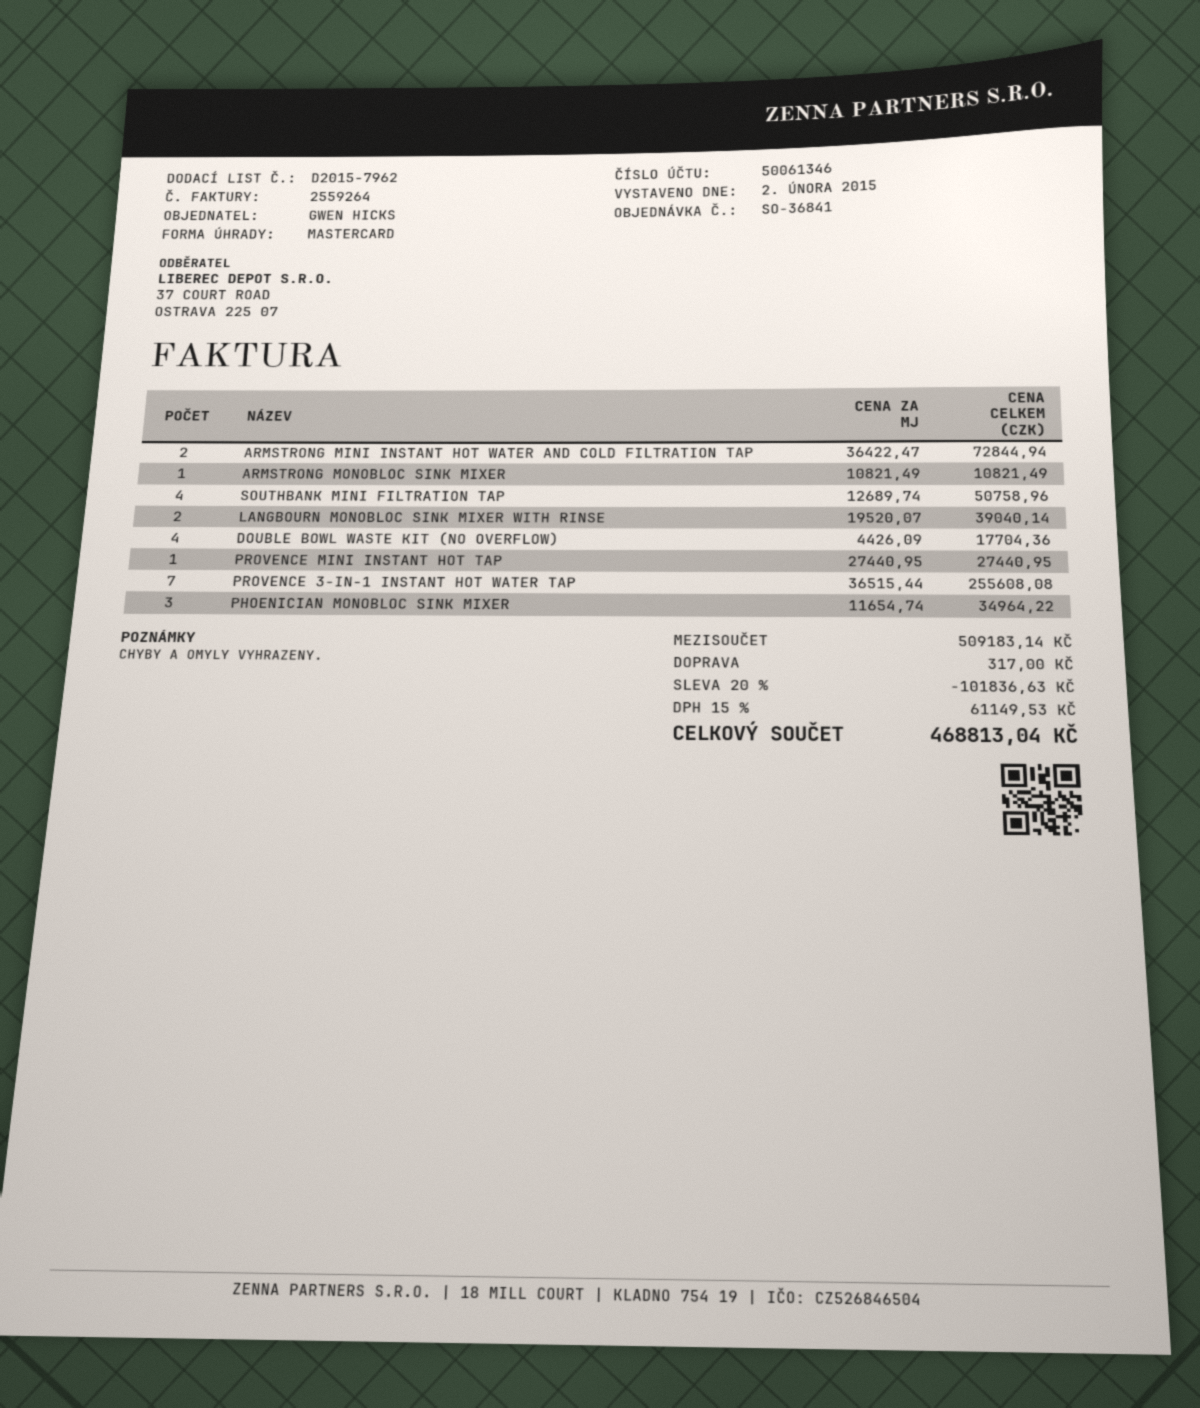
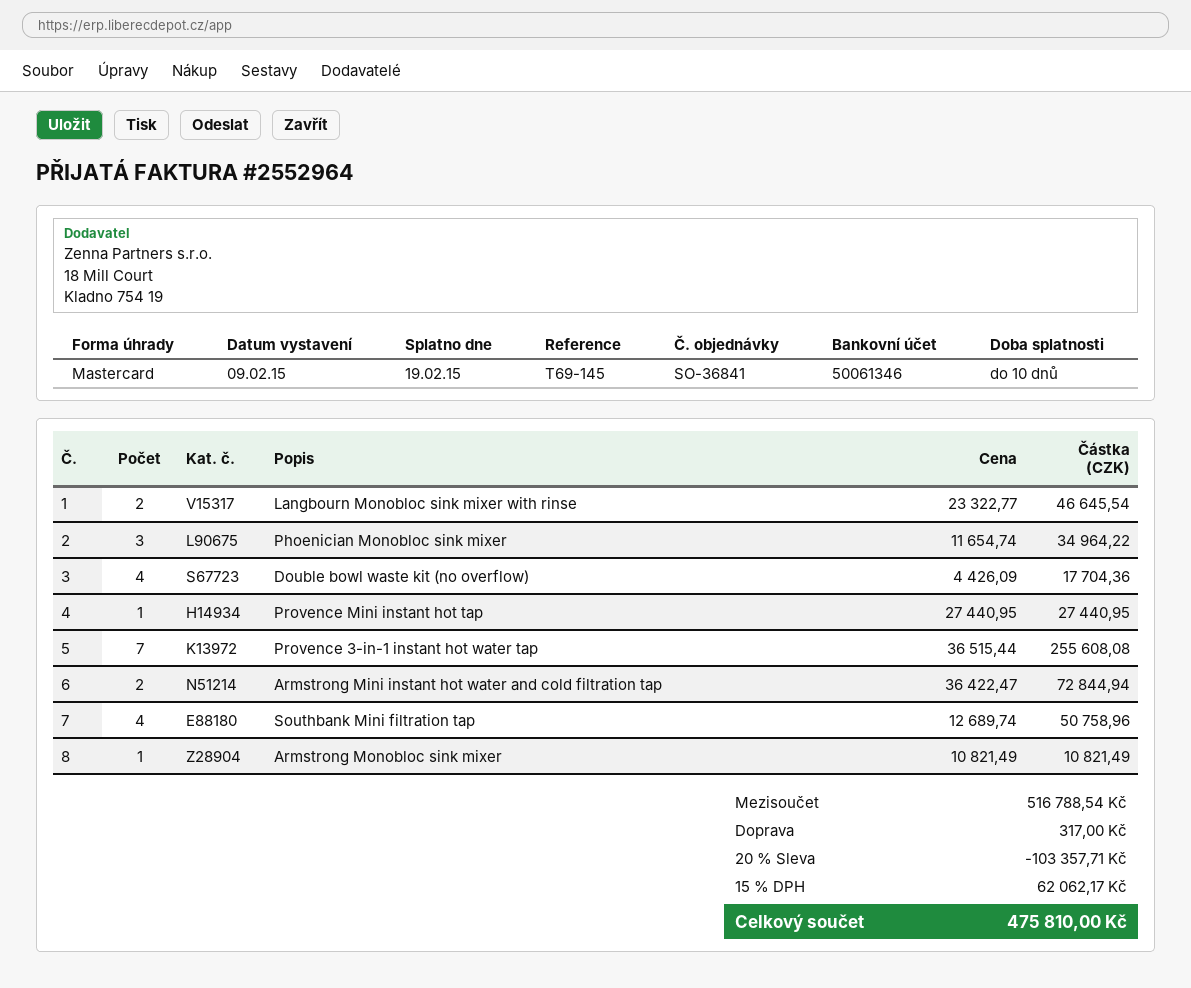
invoice number: 2559264 -> 2552964
invoice date: 2015-02-02 -> 2015-02-09
LANGBOURN MONOBLOC SINK MIXER WITH RINSE: 2 x 19520.07 = 39040.14 -> 2 x 23322.77 = 46645.54
subtotal: 509183.14 -> 516788.54
discount: 20% = 101836.63 -> 20% = 103357.71
tax: 15% = 61149.53 -> 15% = 62062.17
total: 468813.04 -> 475810.00

